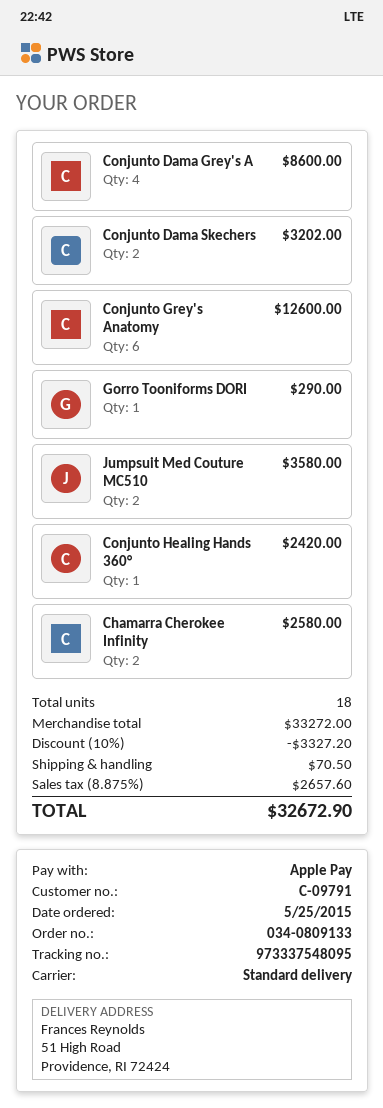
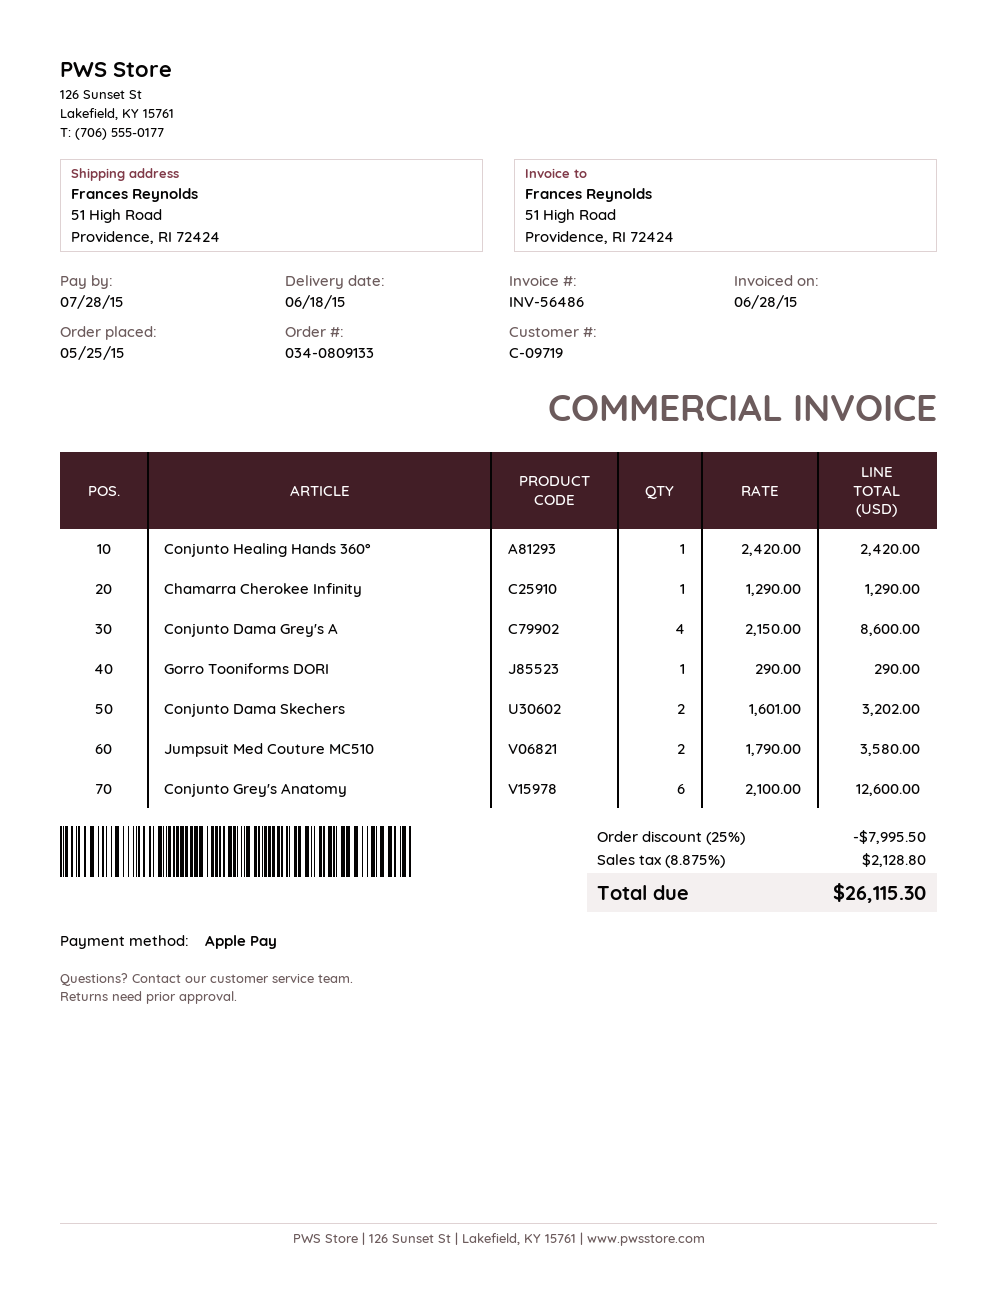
customer number: C-09791 -> C-09719
Chamarra Cherokee Infinity: 2 for 2580.00 -> 1 for 1290.00
discount: 10% = 3327.20 -> 25% = 7995.50
shipping: 70.50 -> none
tax: 8.875% = 2657.60 -> 8.875% = 2128.80
total: 32672.90 -> 26115.30

